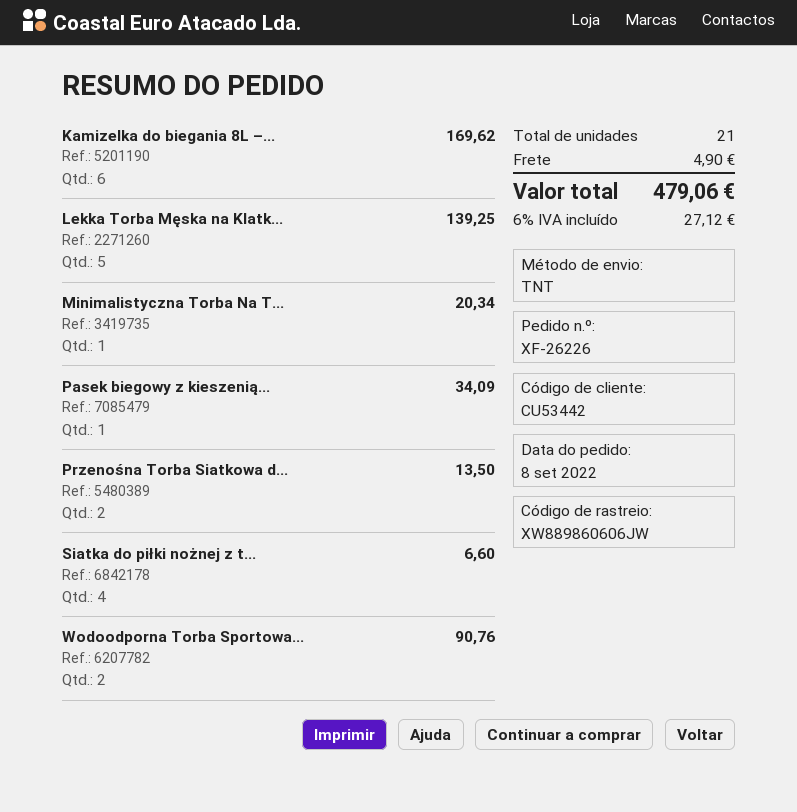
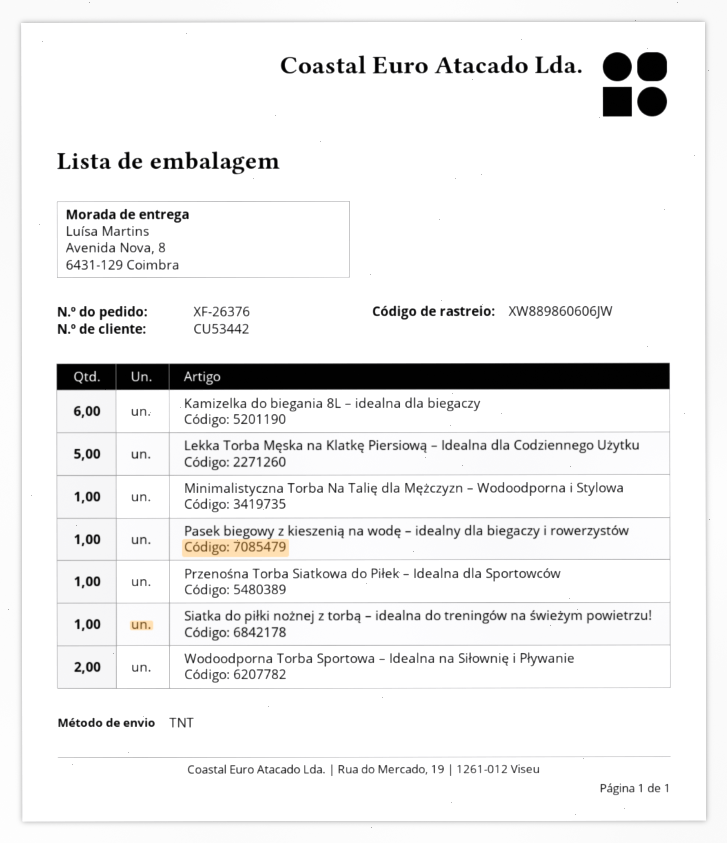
order number: XF-26226 -> XF-26376
Przenośna Torba Siatkowa d...: 2 -> 1
Siatka do piłki nożnej z t...: 4 -> 1

